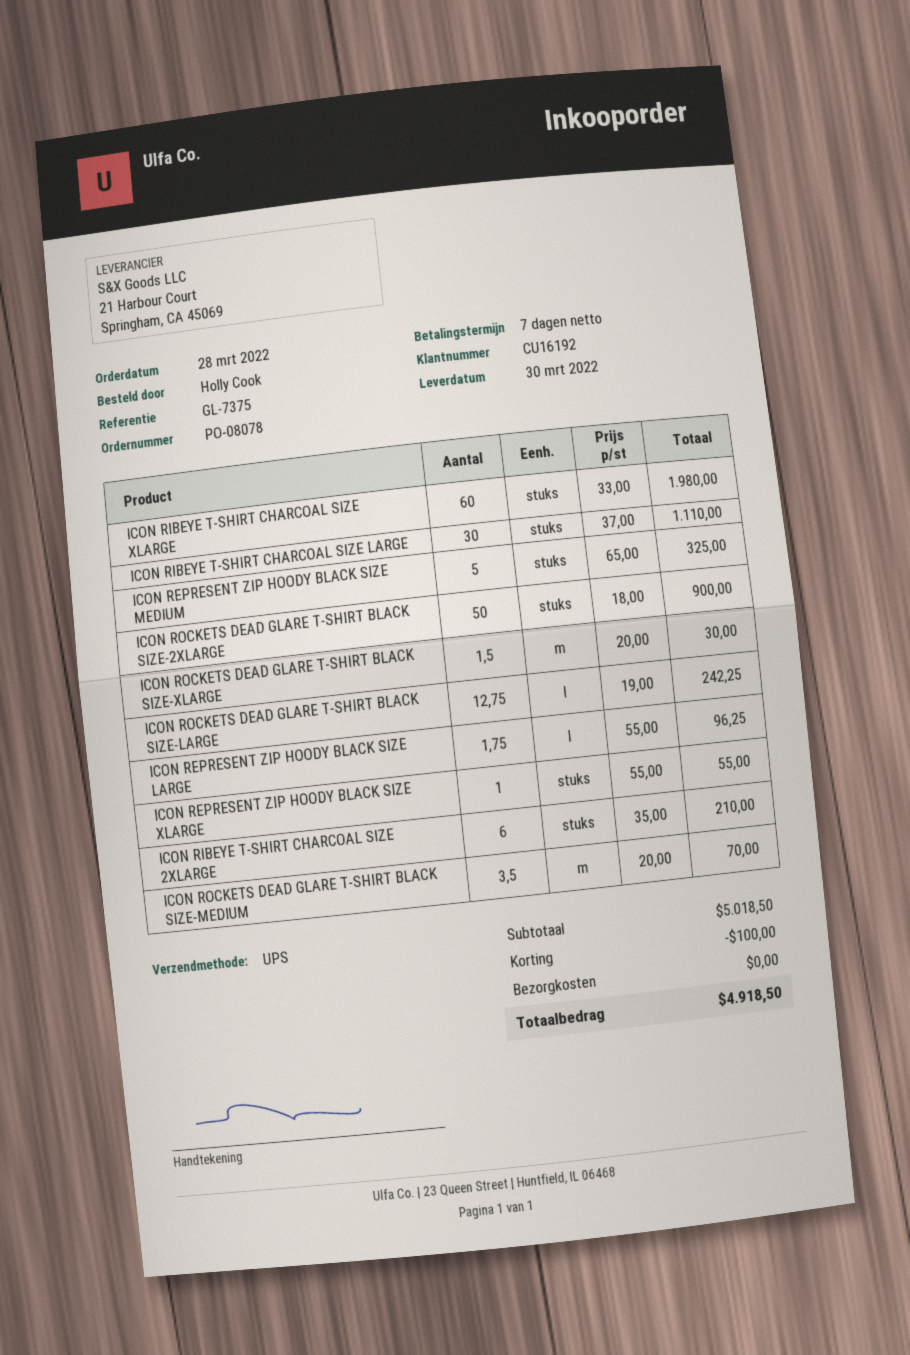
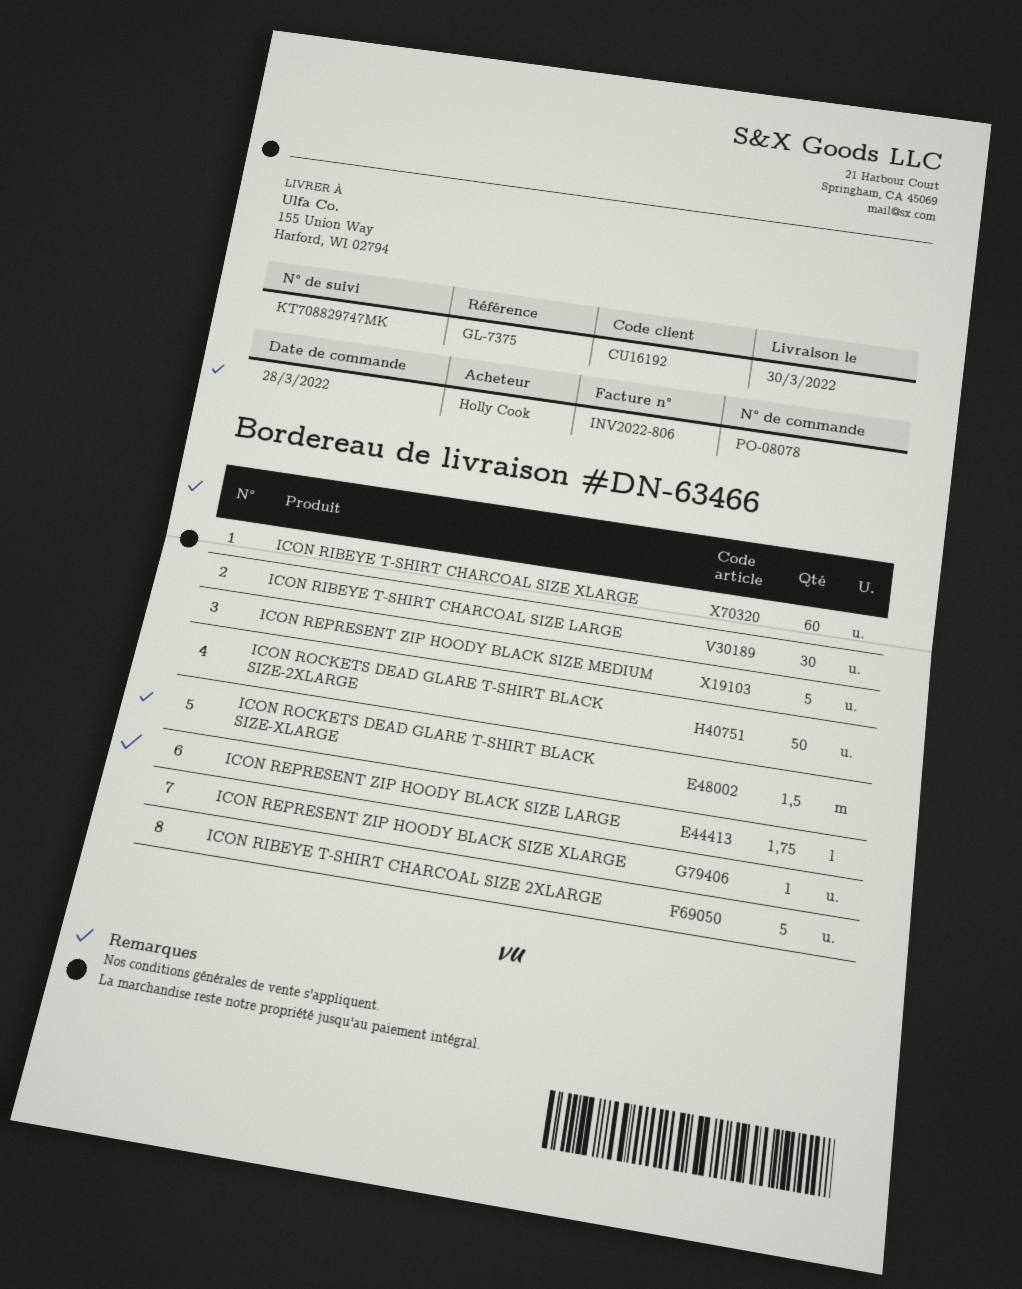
ICON ROCKETS DEAD GLARE T-SHIRT BLACK SIZE-LARGE: 12.75 -> none
ICON RIBEYE T-SHIRT CHARCOAL SIZE 2XLARGE: 6 -> 5
ICON ROCKETS DEAD GLARE T-SHIRT BLACK SIZE-MEDIUM: 3.5 -> none

